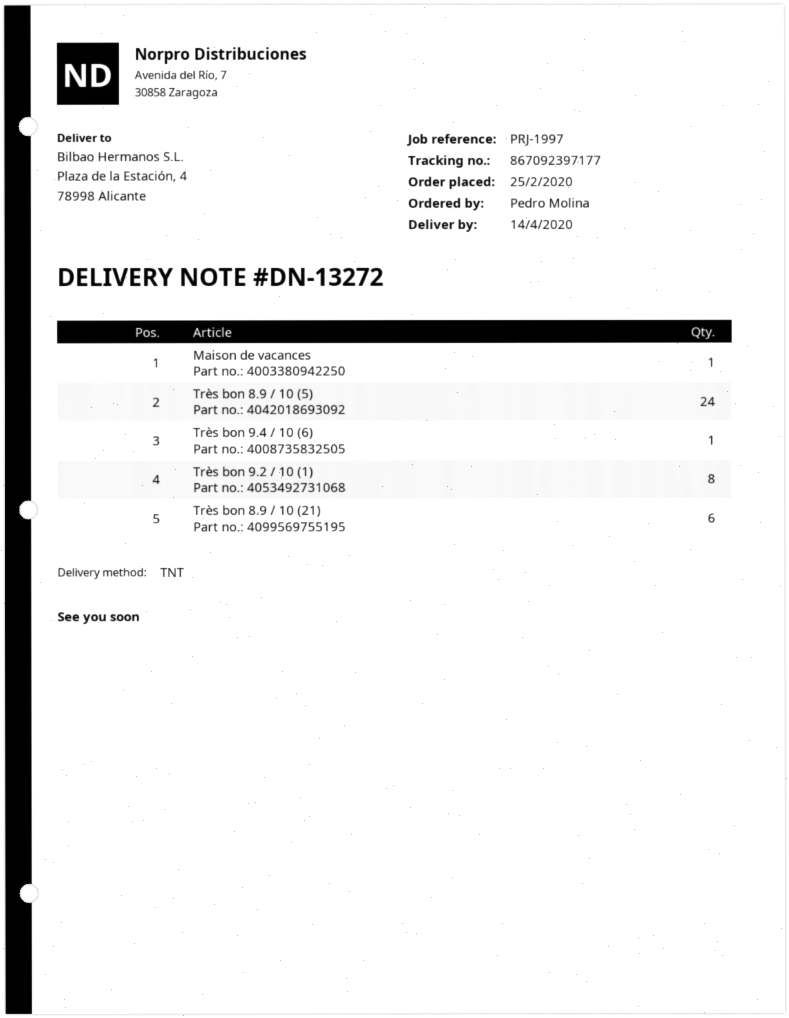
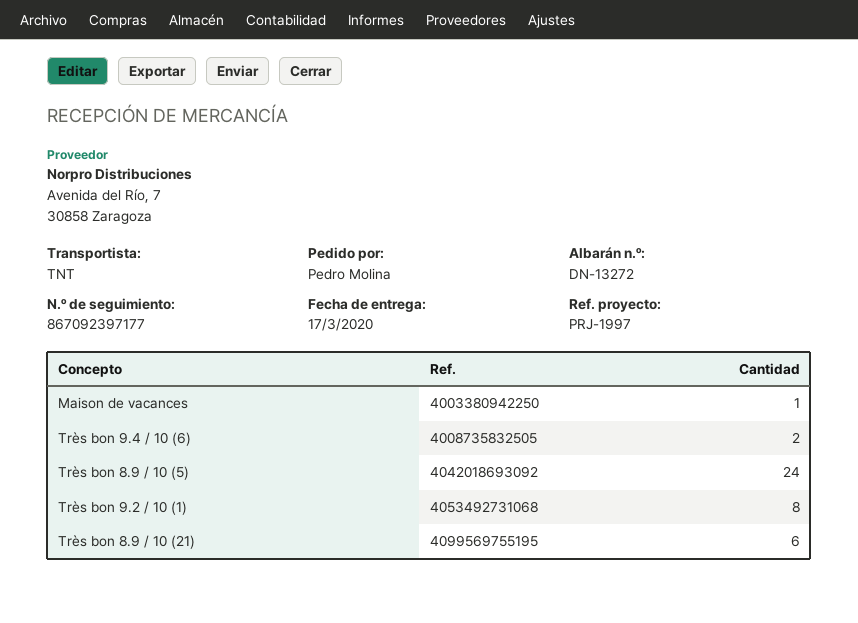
delivery date: 2020-04-14 -> 2020-03-17
Très bon 9.4 / 10 (6): 1 -> 2

